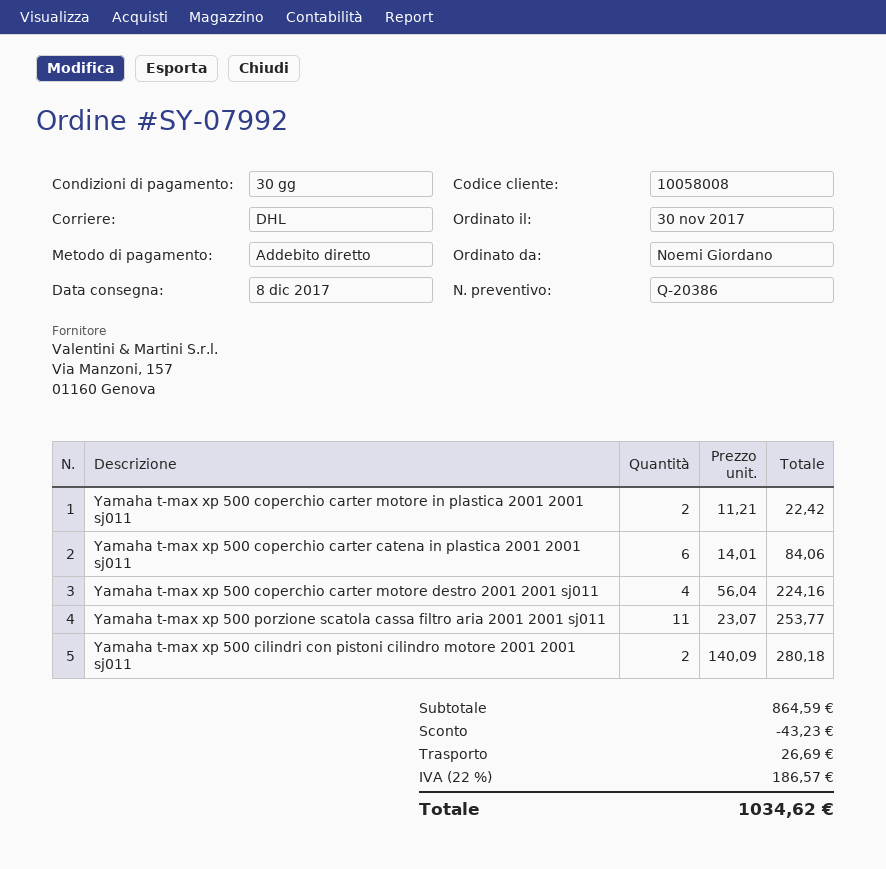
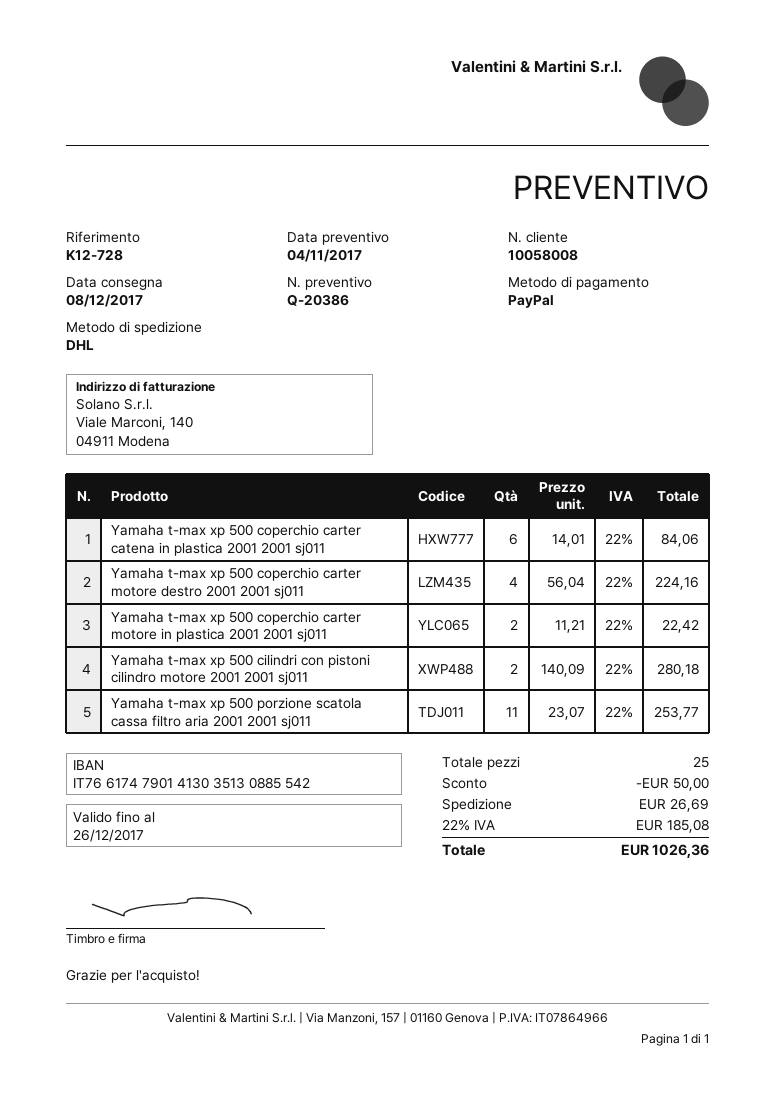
payment method: direct debit -> PayPal
discount: 43.23 -> 50.00
tax: 22% = 186.57 -> 22% = 185.08
total: 1034.62 -> 1026.36

